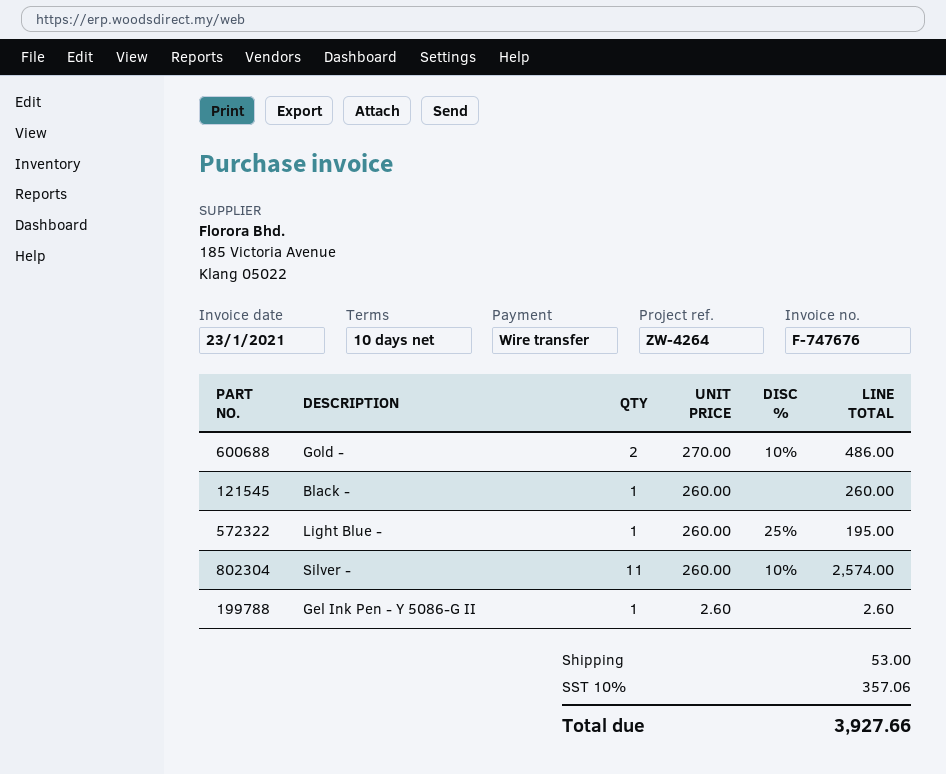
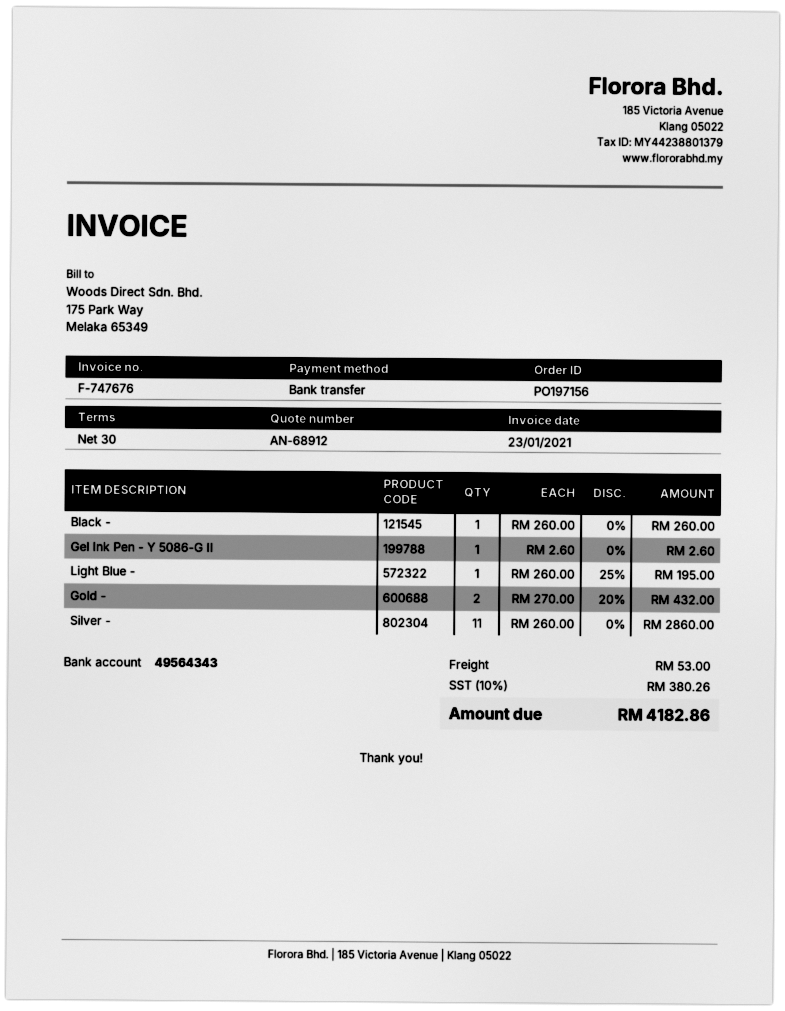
payment terms: 10 days -> 30 days
Gold -: 2 x 270.00 - 10% = 486.00 -> 2 x 270.00 - 20% = 432.00
Silver -: 11 x 260.00 - 10% = 2574.00 -> 11 x 260.00 = 2860.00
tax: 10% = 357.06 -> 10% = 380.26
total: 3927.66 -> 4182.86

